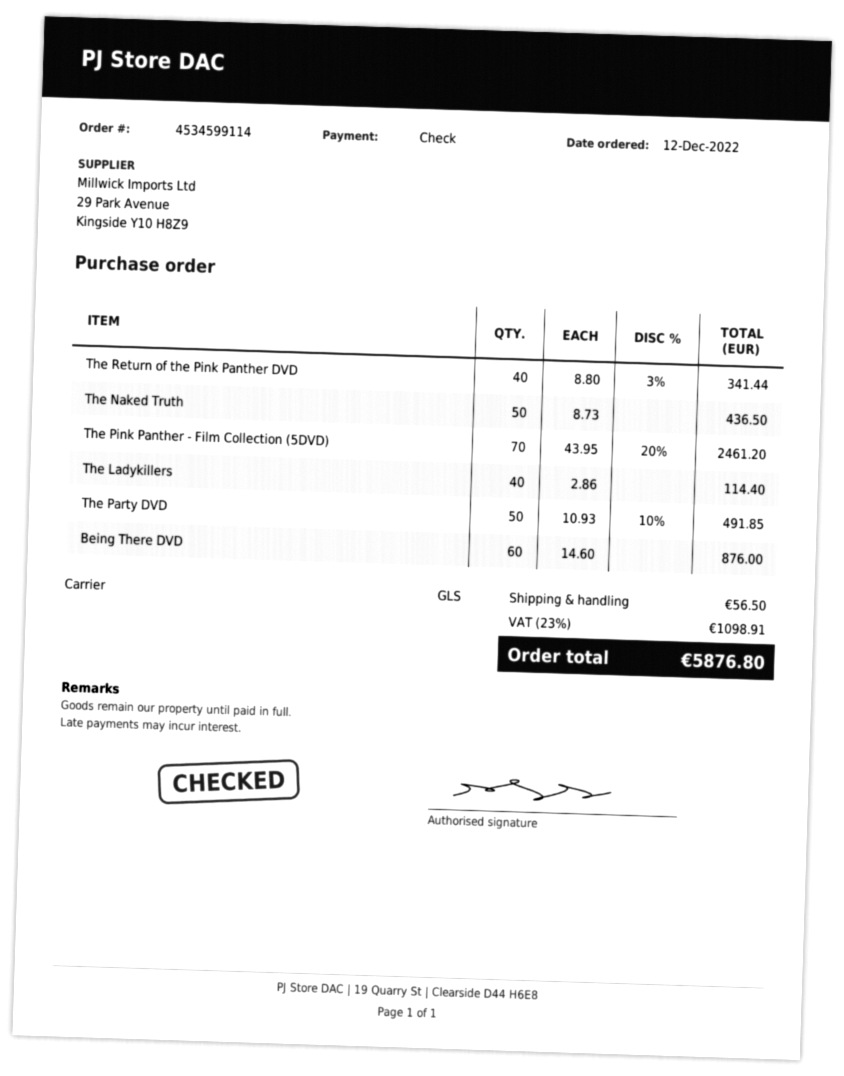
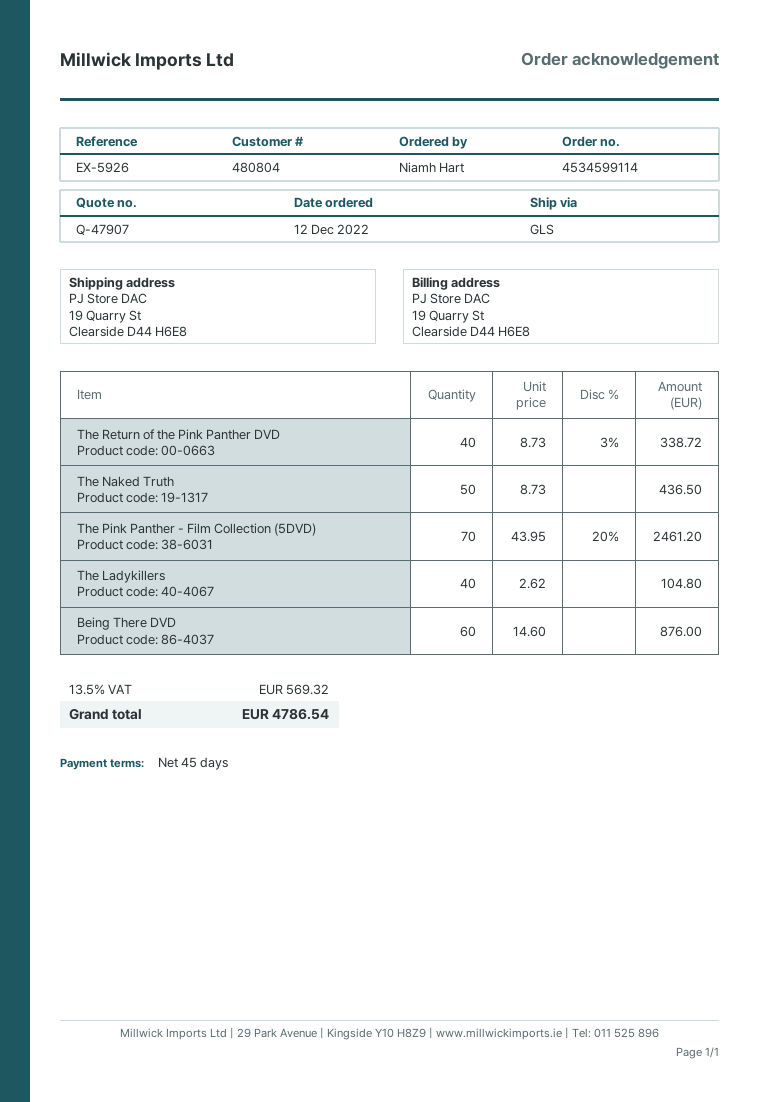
The Return of the Pink Panther DVD: 40 x 8.80 - 3% = 341.44 -> 40 x 8.73 - 3% = 338.72
The Ladykillers: 40 x 2.86 = 114.40 -> 40 x 2.62 = 104.80
The Party DVD: 50 x 10.93 - 10% = 491.85 -> none
shipping: 56.50 -> none
tax: 23% = 1098.91 -> 13.5% = 569.32
total: 5876.80 -> 4786.54

